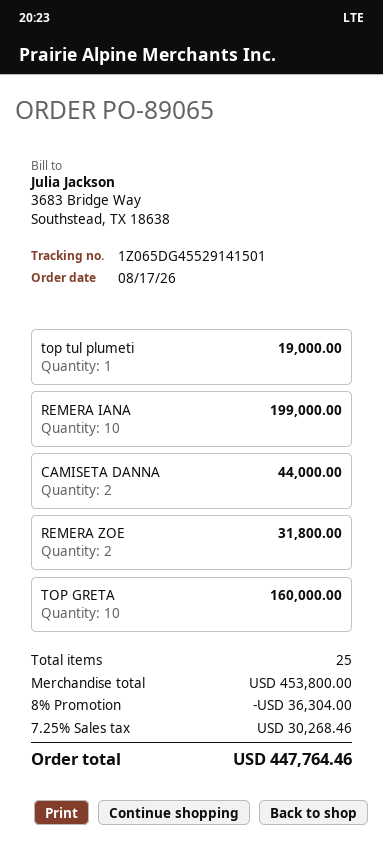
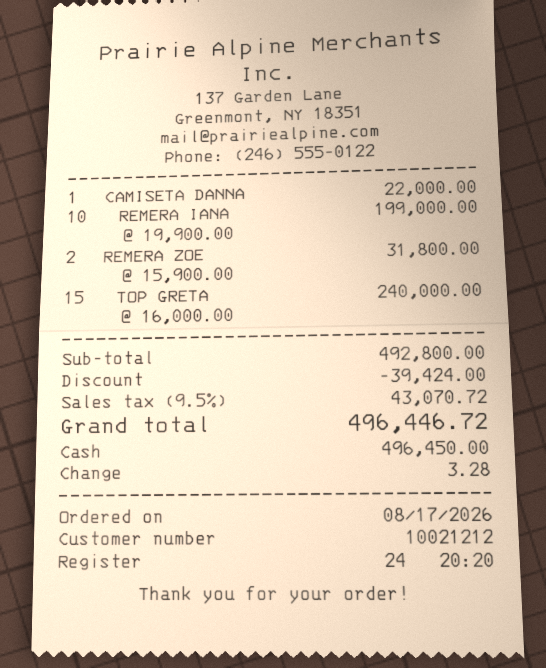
top tul plumeti: 1 for 19000.00 -> none
CAMISETA DANNA: 2 for 44000.00 -> 1 for 22000.00
TOP GRETA: 10 for 160000.00 -> 15 for 240000.00
subtotal: 453800.00 -> 492800.00
discount: 36304.00 -> 39424.00
tax: 7.25% = 30268.46 -> 9.5% = 43070.72
total: 447764.46 -> 496446.72

